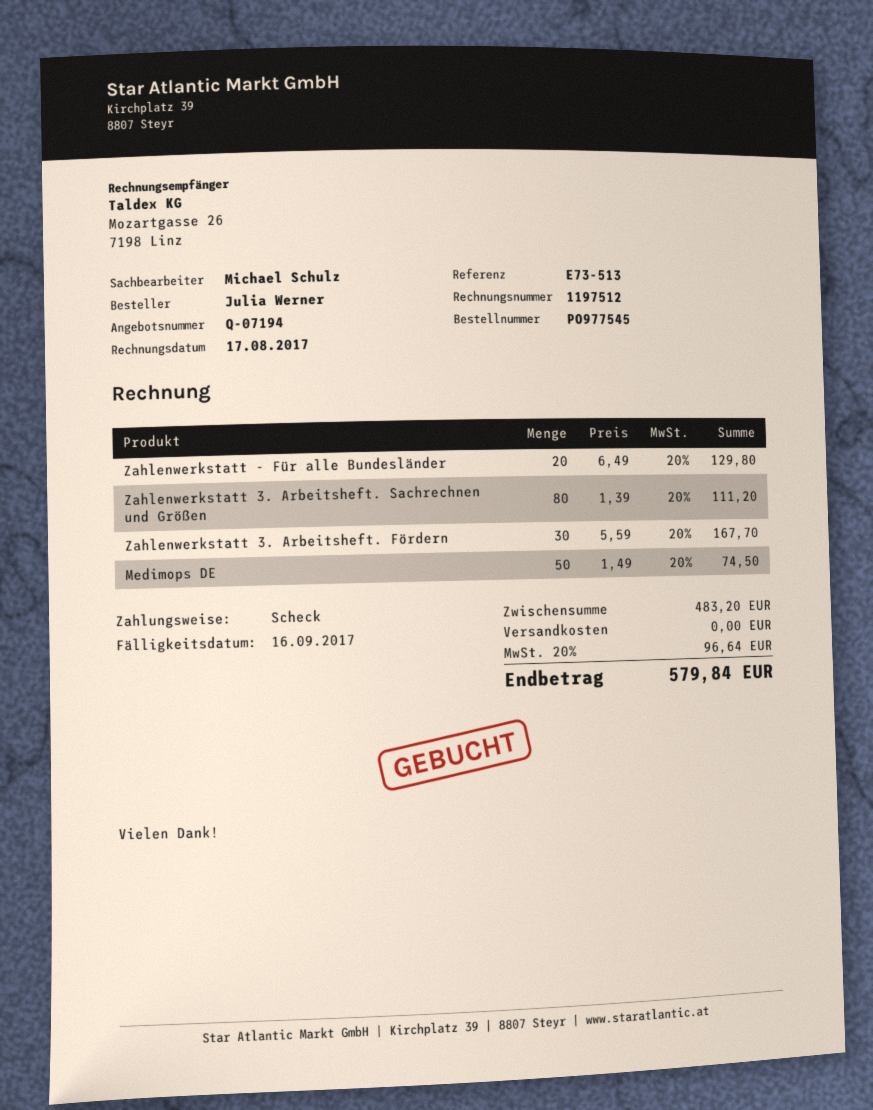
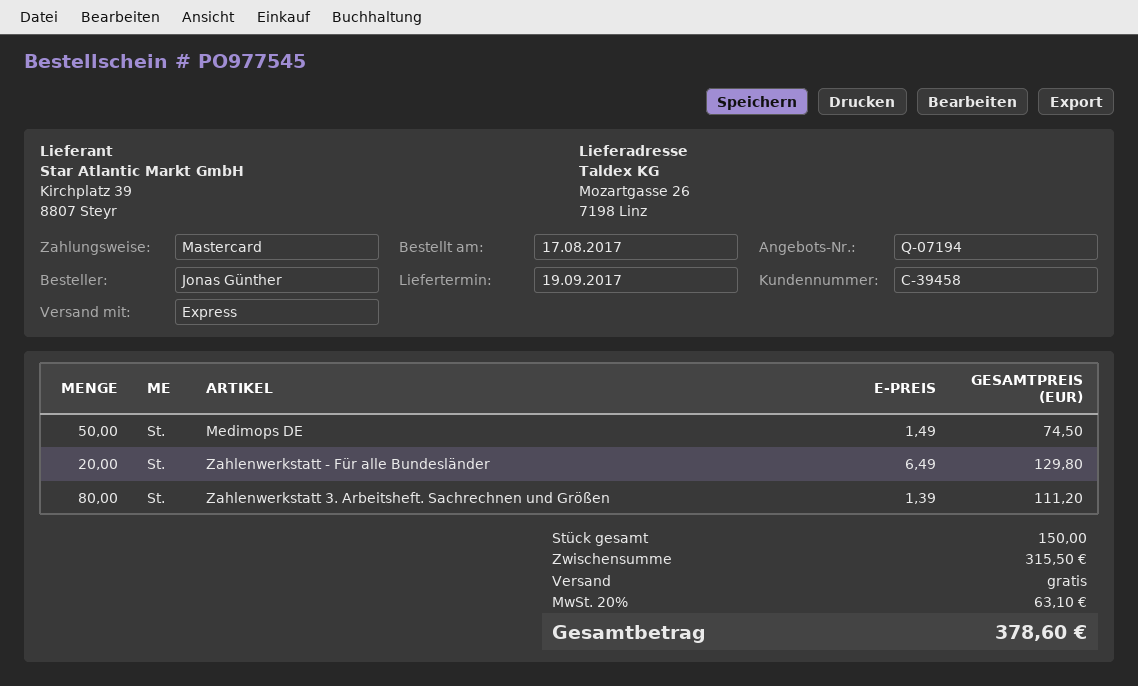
ordered by: Julia Werner -> Jonas Günther
payment method: cheque -> Mastercard
Zahlenwerkstatt 3. Arbeitsheft. Fördern: 30 x 5.59 = 167.70 -> none
subtotal: 483.20 -> 315.50
tax: 20% = 96.64 -> 20% = 63.10
total: 579.84 -> 378.60

